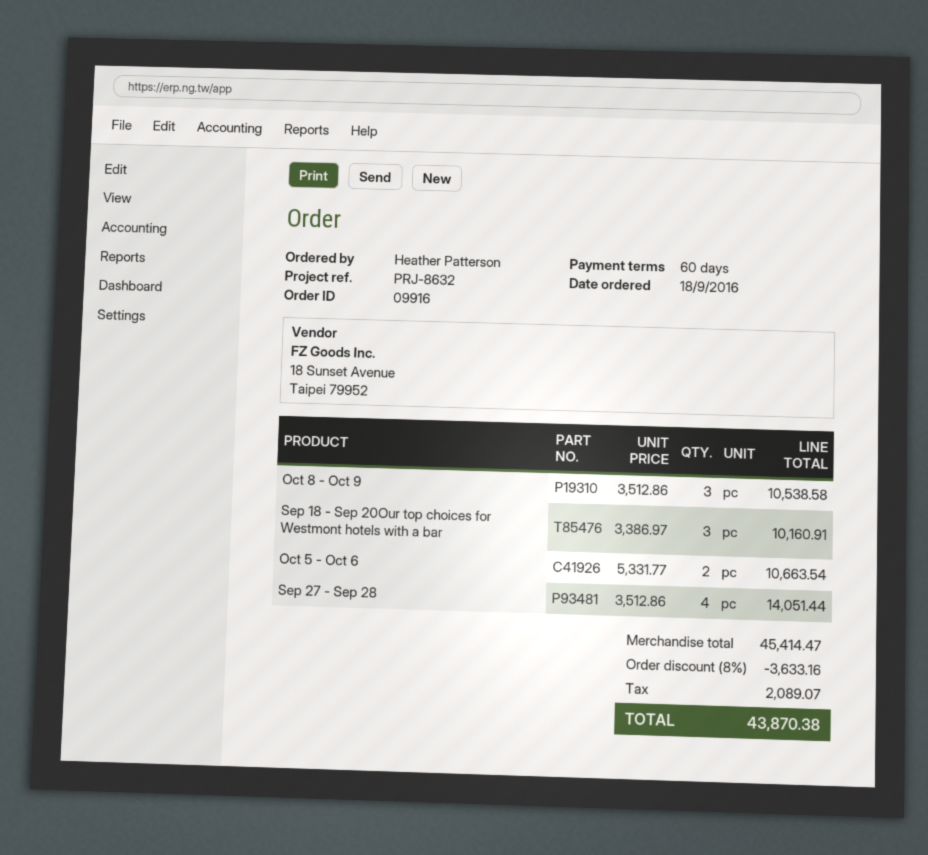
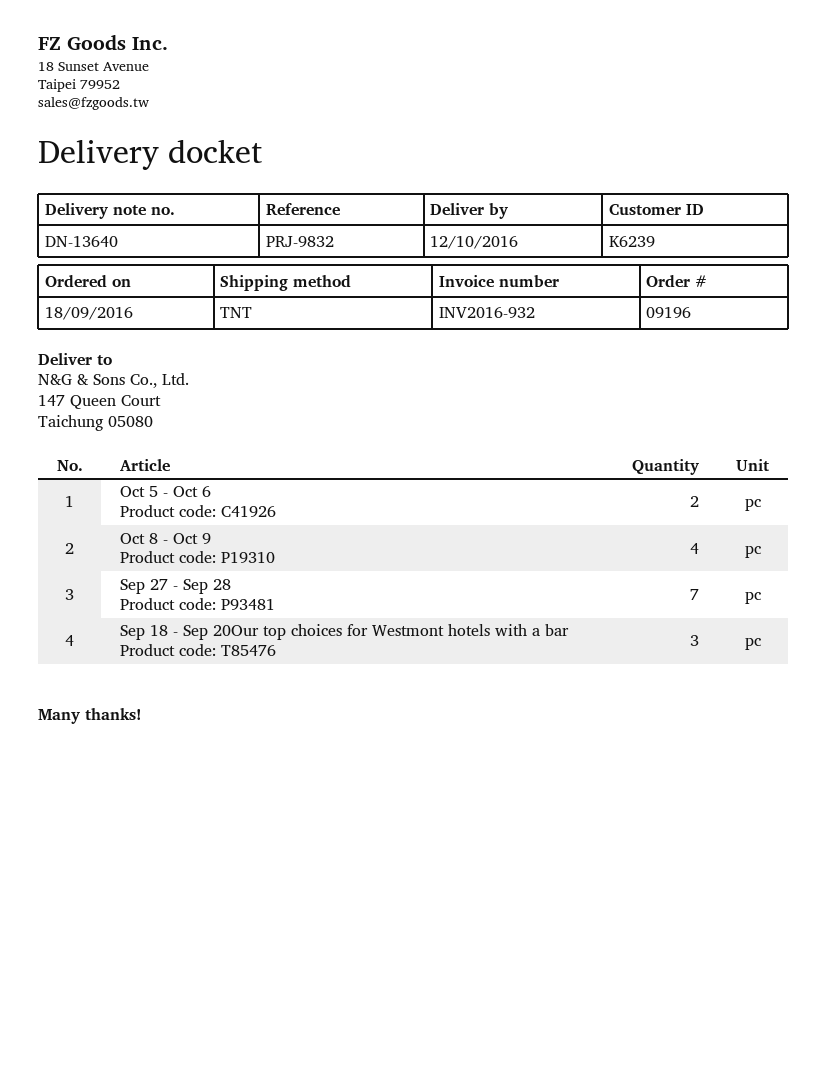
order number: 09916 -> 09196
reference: PRJ-8632 -> PRJ-9832
Oct 8 - Oct 9: 3 -> 4
Sep 27 - Sep 28: 4 -> 7

